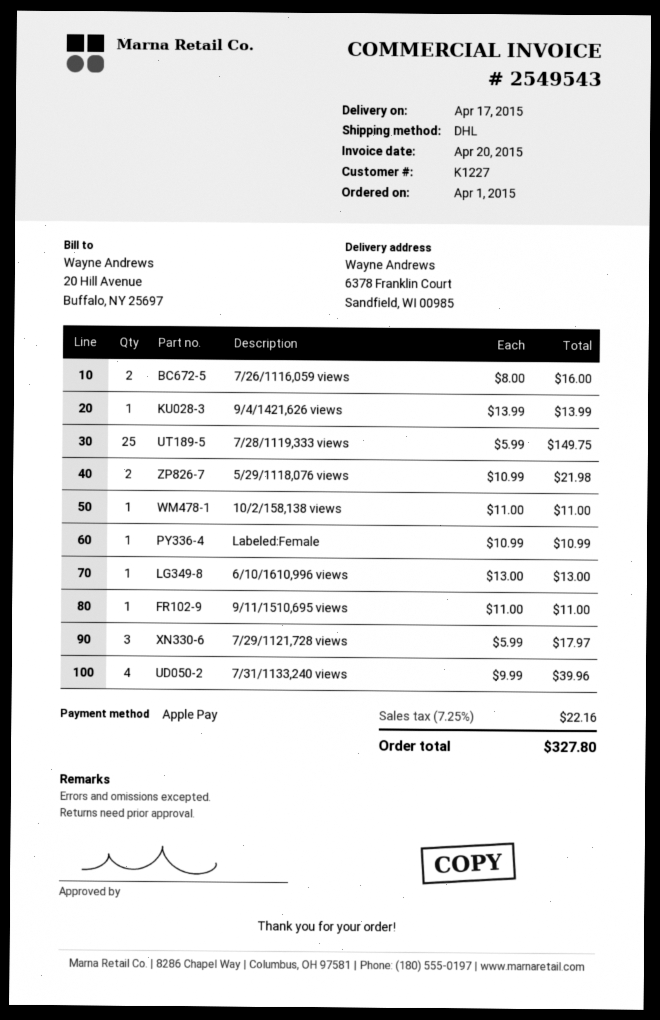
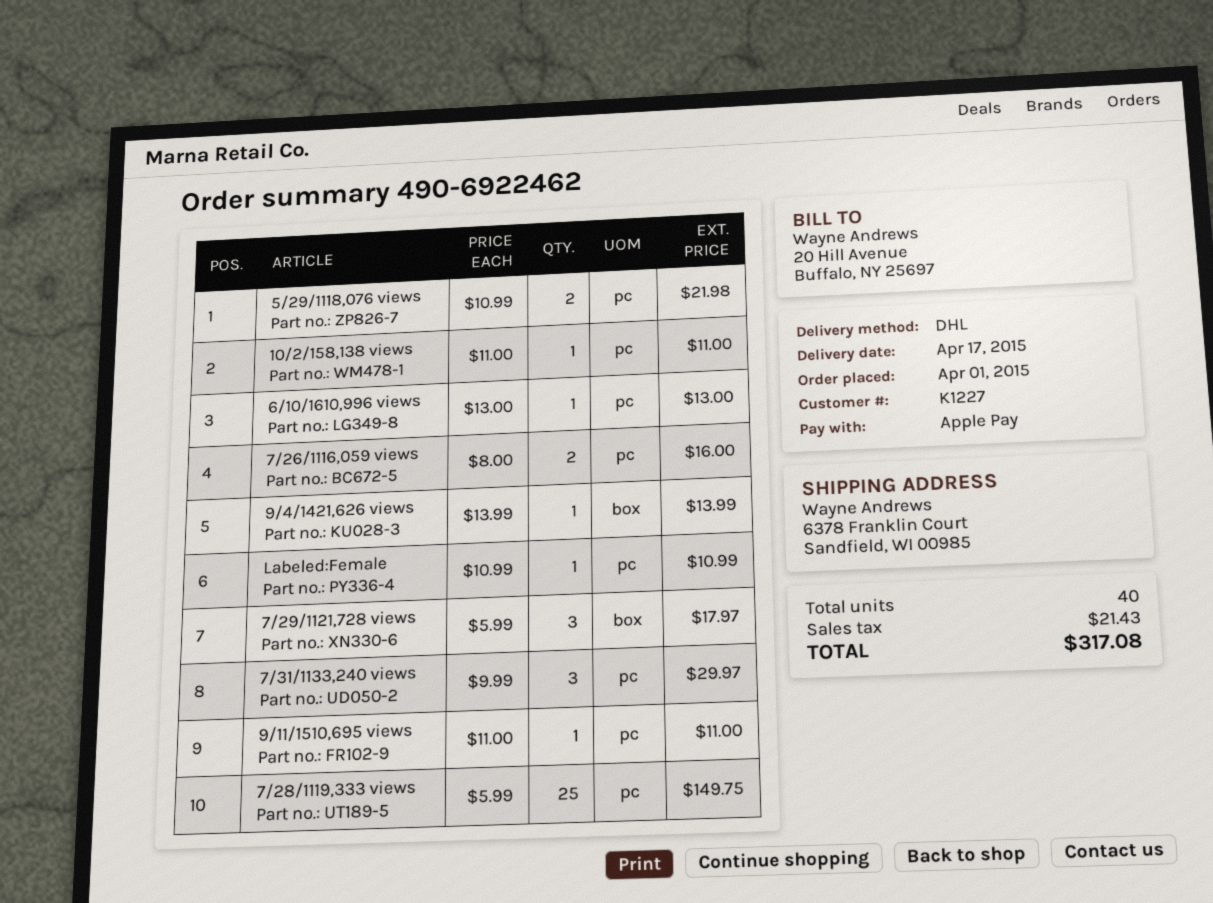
7/31/1133,240 views: 4 x 9.99 = 39.96 -> 3 x 9.99 = 29.97
tax: 22.16 -> 21.43
total: 327.80 -> 317.08

